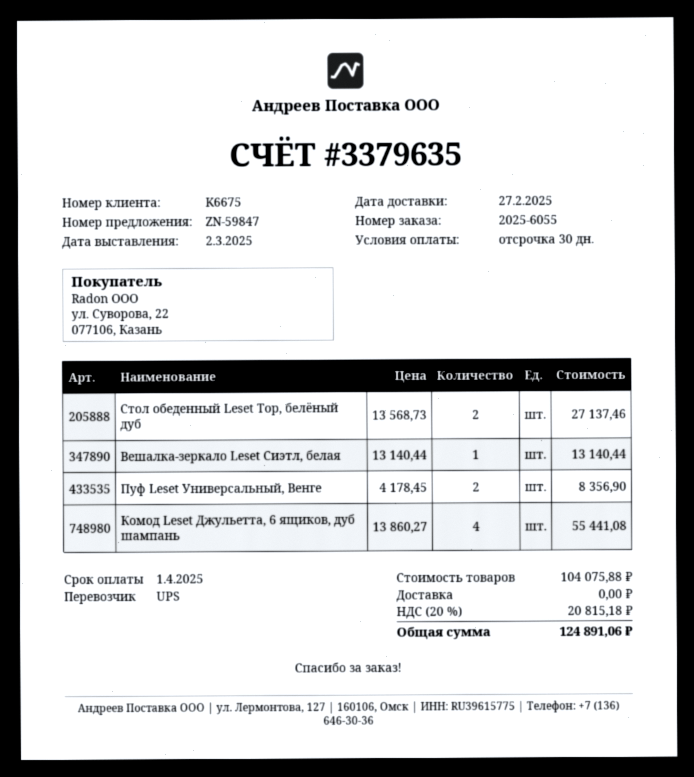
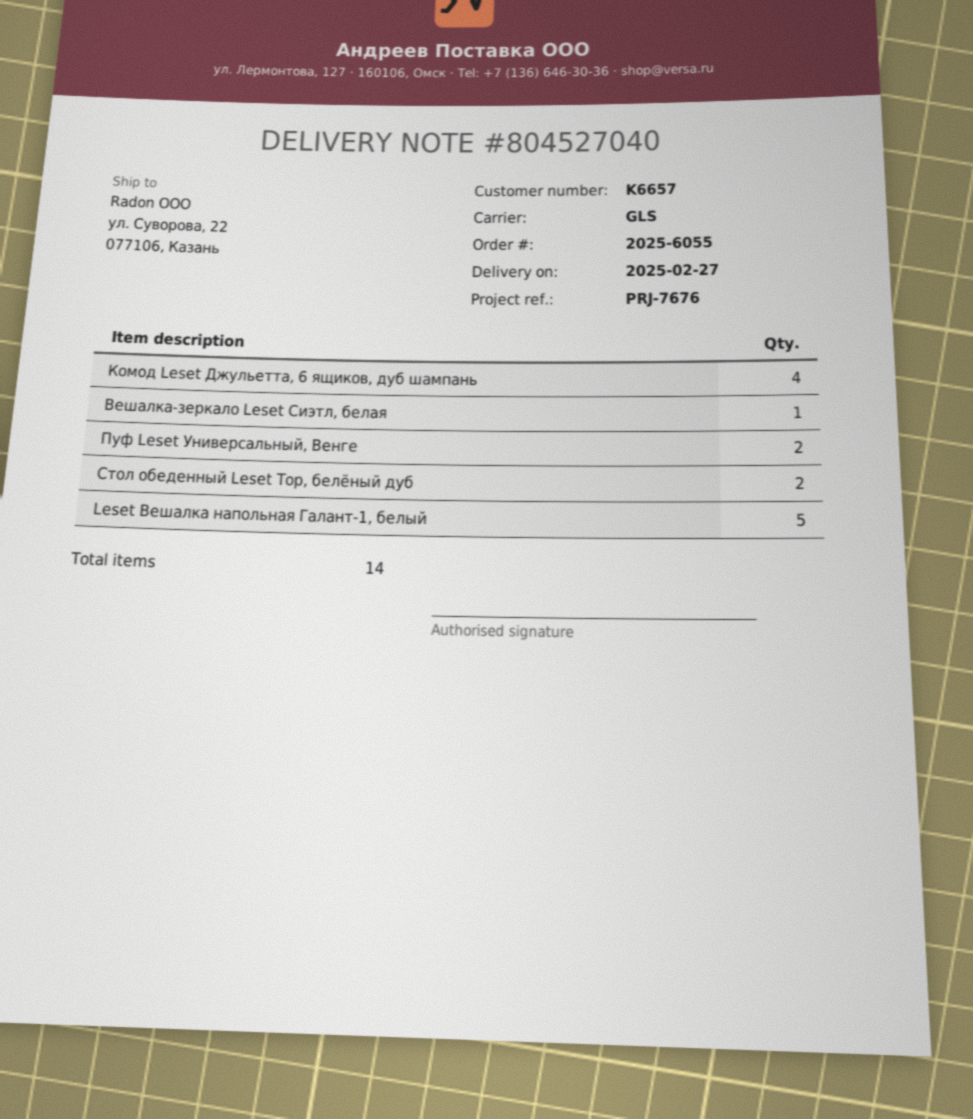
customer number: K6675 -> K6657
shipping method: UPS -> GLS
Leset Вешалка напольная Галант-1, белый: none -> 5

